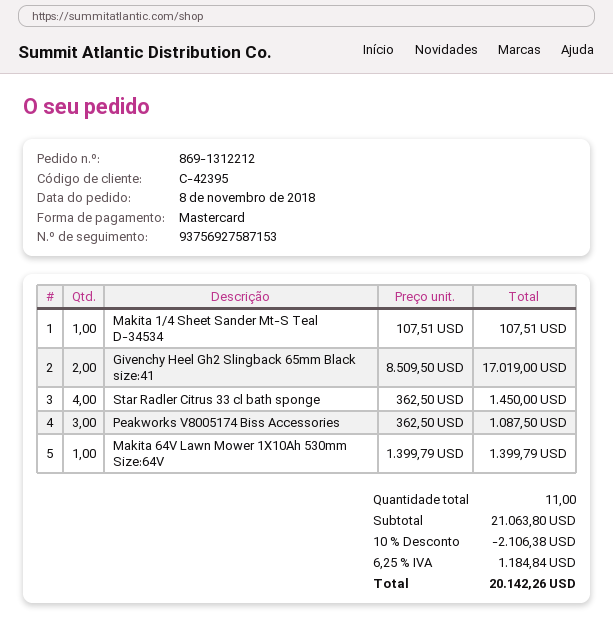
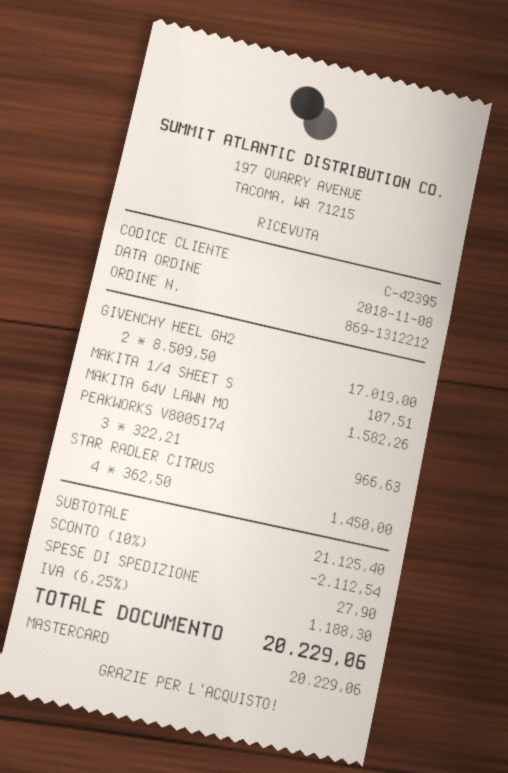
Peakworks V8005174 Biss Accessories: 3 x 362.50 = 1087.50 -> 3 x 322.21 = 966.63
Makita 64V Lawn Mower 1X10Ah 530mm Size:64V: 1 x 1399.79 = 1399.79 -> 1 x 1582.26 = 1582.26
subtotal: 21063.80 -> 21125.40
discount: 10% = 2106.38 -> 10% = 2112.54
shipping: none -> 27.90
tax: 6.25% = 1184.84 -> 6.25% = 1188.30
total: 20142.26 -> 20229.06

